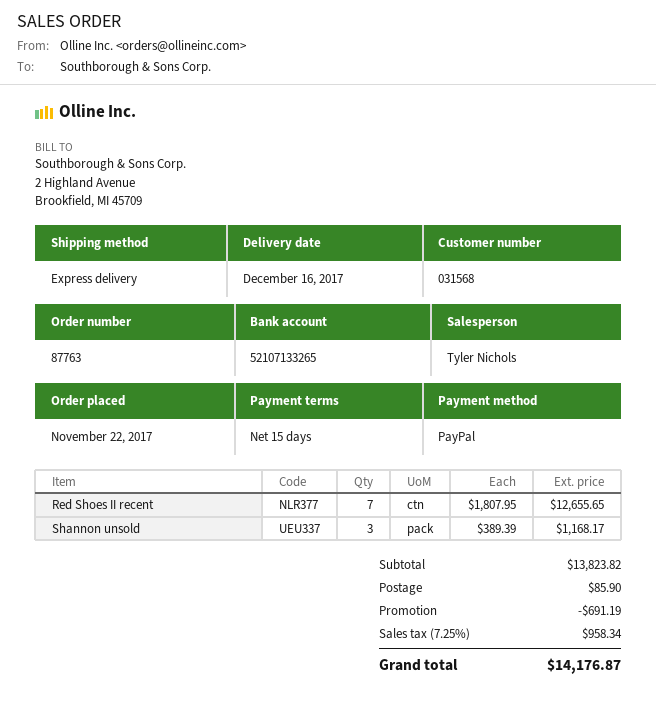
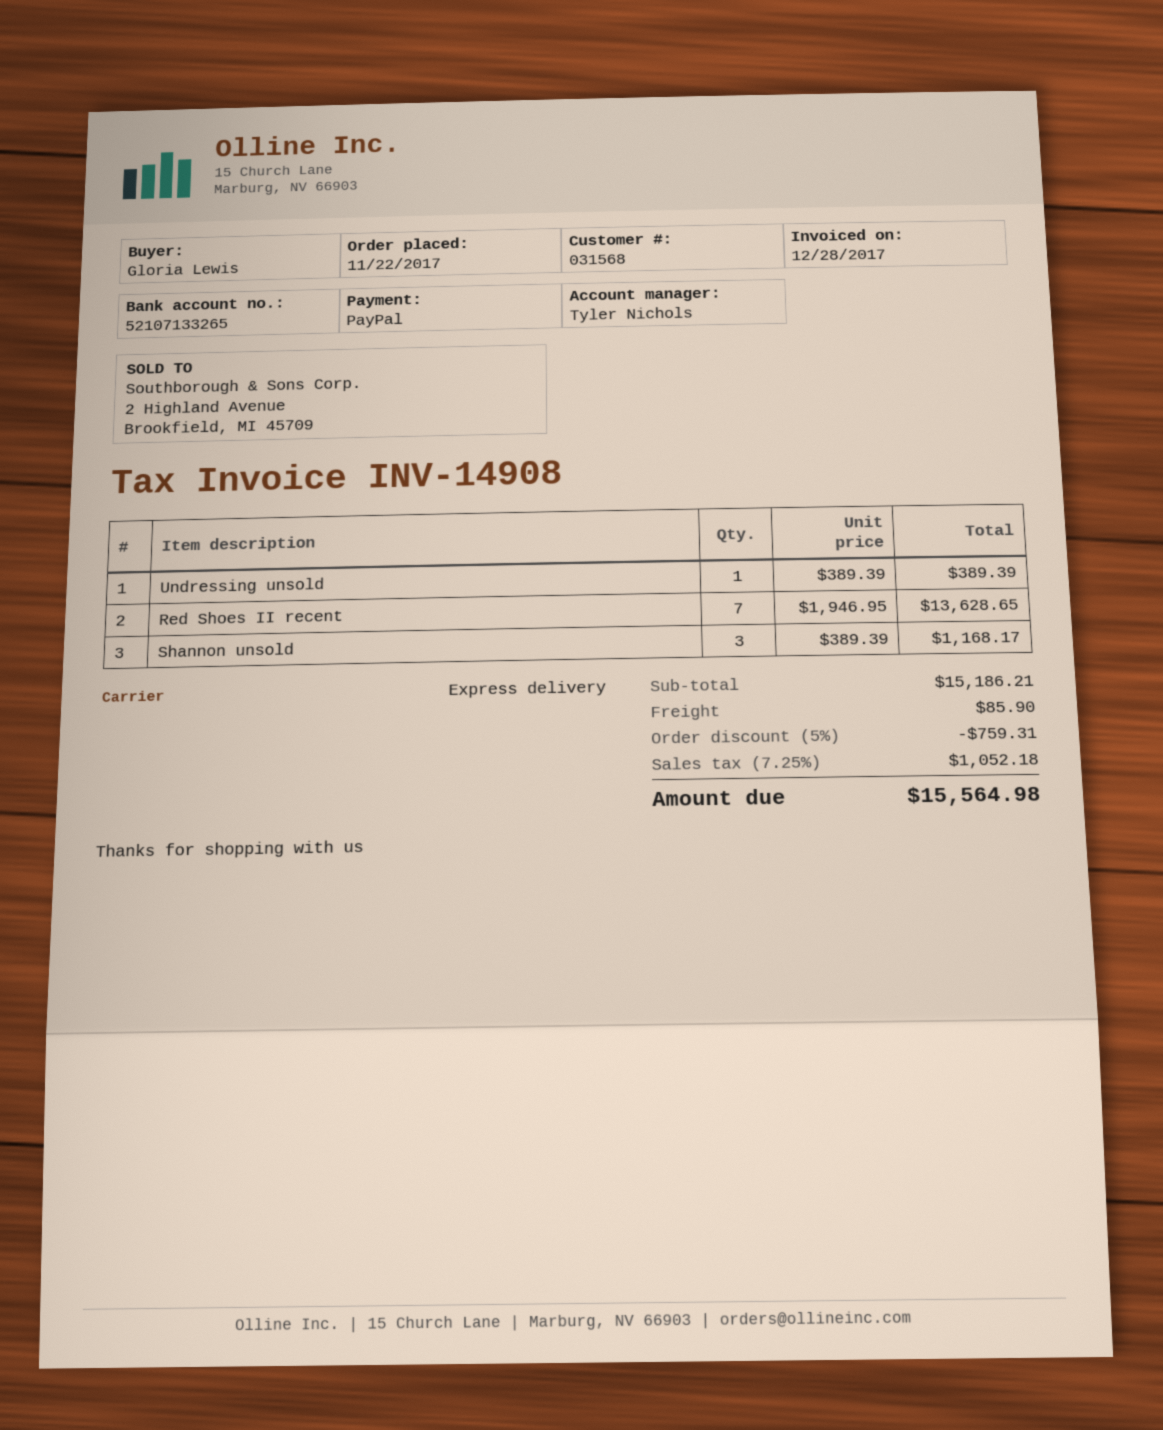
Red Shoes II recent: 7 x 1807.95 = 12655.65 -> 7 x 1946.95 = 13628.65
Undressing unsold: none -> 1 x 389.39 = 389.39
subtotal: 13823.82 -> 15186.21
discount: 691.19 -> 759.31
tax: 7.25% = 958.34 -> 7.25% = 1052.18
total: 14176.87 -> 15564.98

